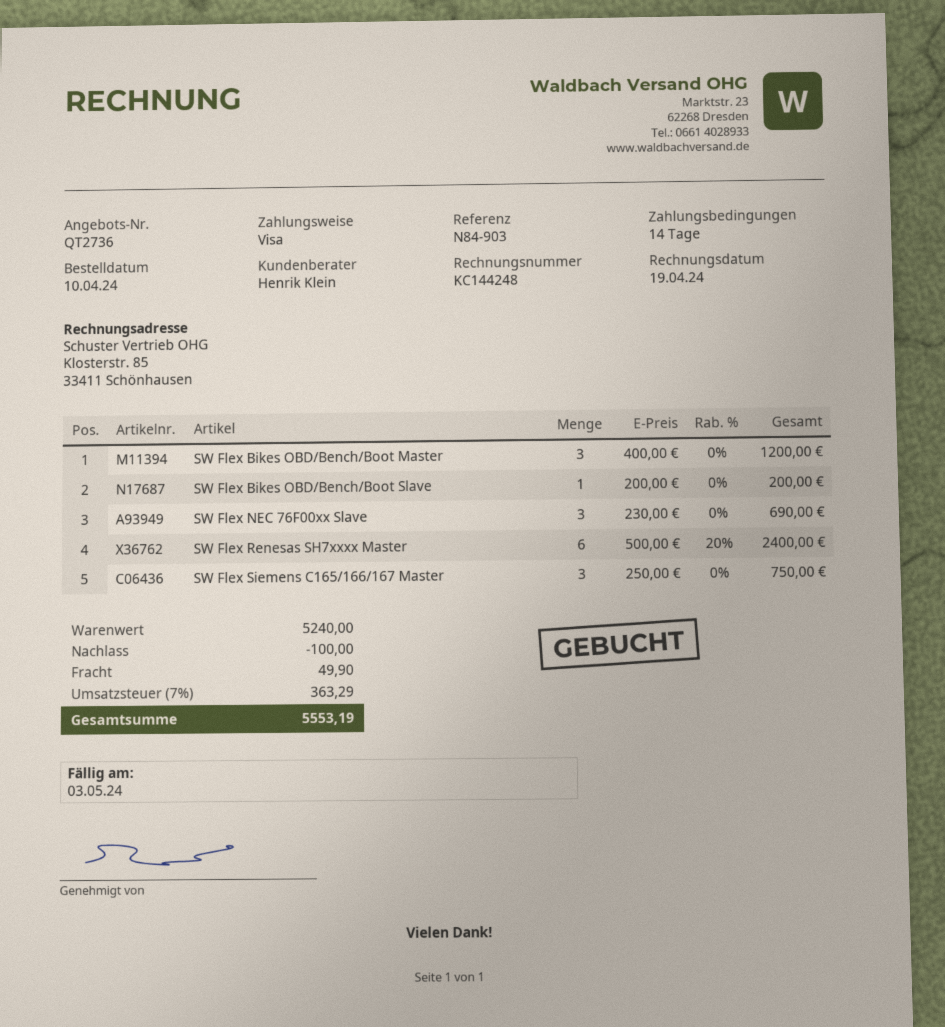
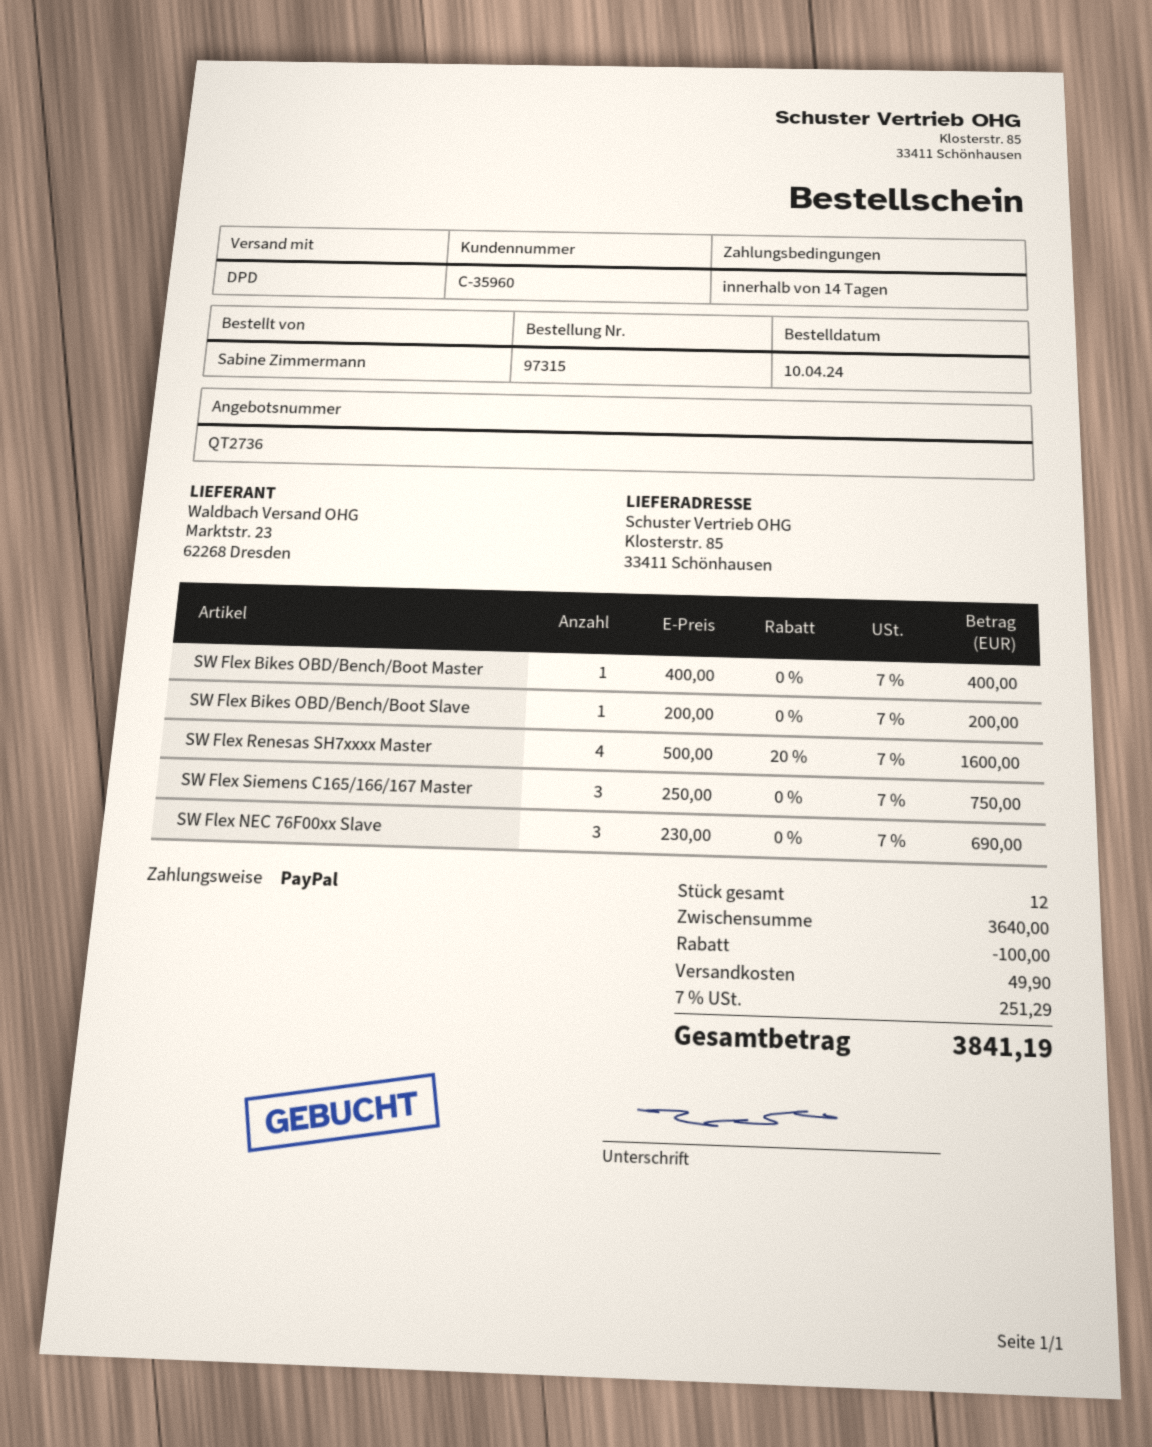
payment method: Visa -> PayPal
SW Flex Bikes OBD/Bench/Boot Master: 3 x 400.00 = 1200.00 -> 1 x 400.00 = 400.00
SW Flex Renesas SH7xxxx Master: 6 x 500.00 - 20% = 2400.00 -> 4 x 500.00 - 20% = 1600.00
subtotal: 5240.00 -> 3640.00
tax: 7% = 363.29 -> 7% = 251.29
total: 5553.19 -> 3841.19

